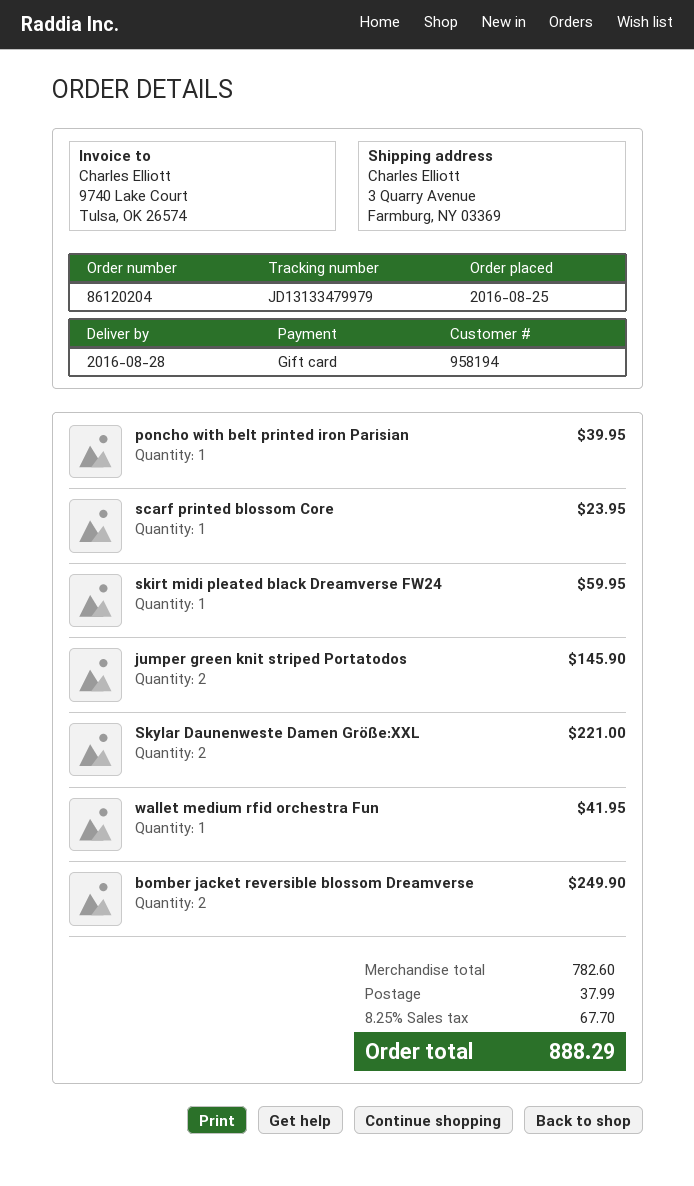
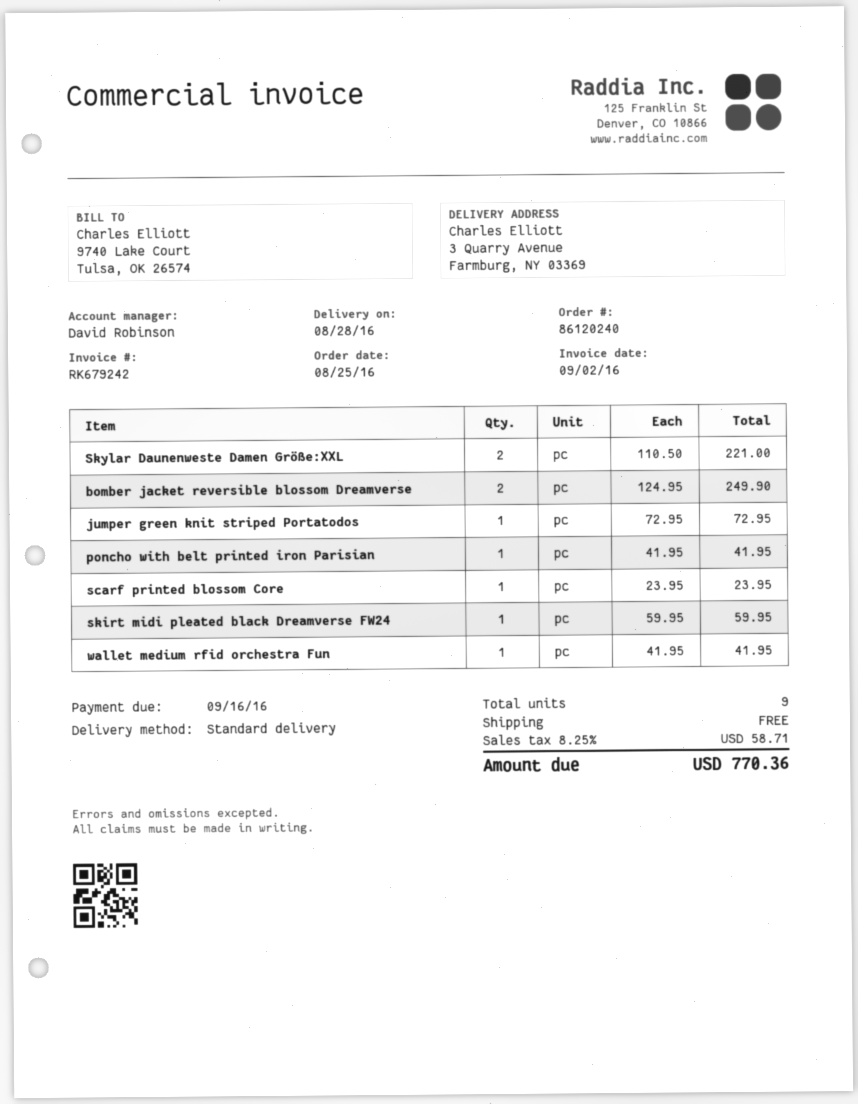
order number: 86120204 -> 86120240
poncho with belt printed iron Parisian: 1 for 39.95 -> 1 for 41.95
jumper green knit striped Portatodos: 2 for 145.90 -> 1 for 72.95
shipping: 37.99 -> 0.00
tax: 8.25% = 67.70 -> 8.25% = 58.71
total: 888.29 -> 770.36

